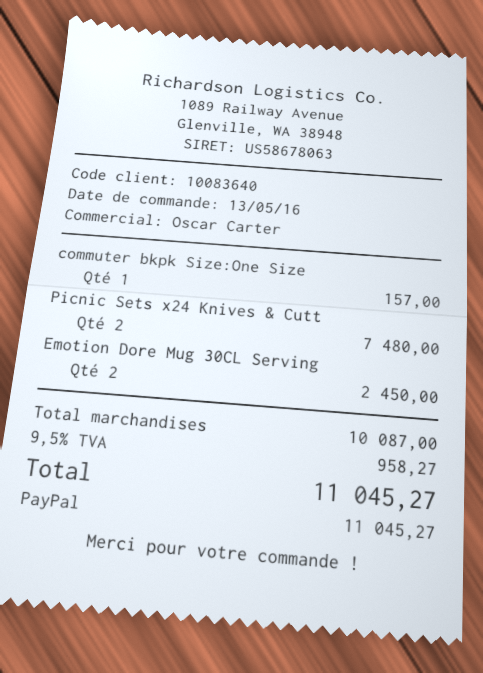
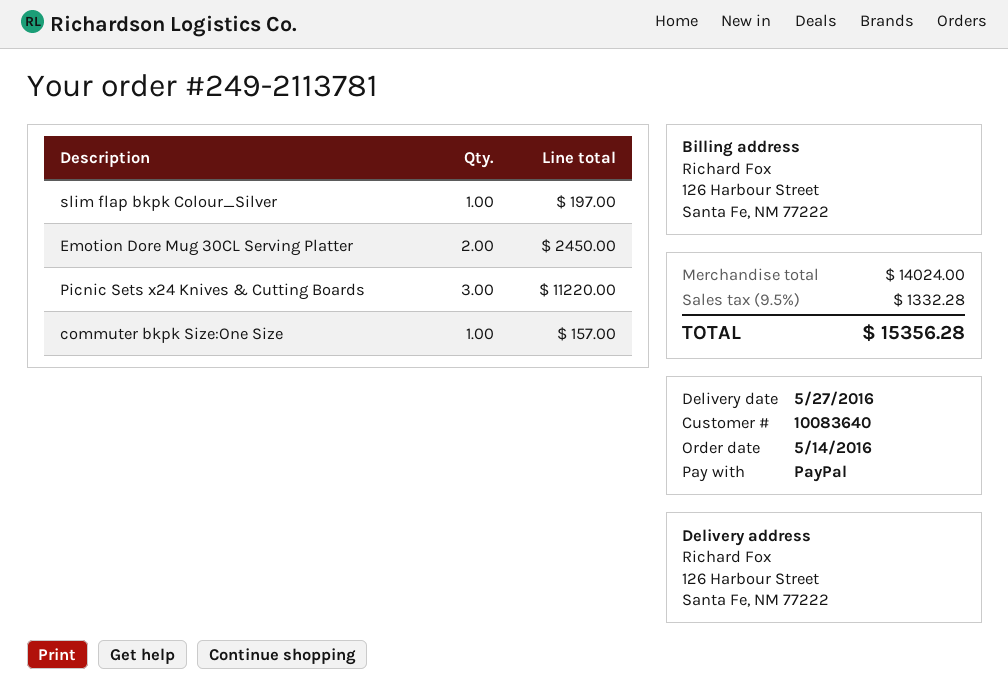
order date: 2016-05-13 -> 2016-05-14
Picnic Sets x24 Knives & Cutt: 2 for 7480.00 -> 3 for 11220.00
slim flap bkpk Colour_Silver: none -> 1 for 197.00
subtotal: 10087.00 -> 14024.00
tax: 9.5% = 958.27 -> 9.5% = 1332.28
total: 11045.27 -> 15356.28

